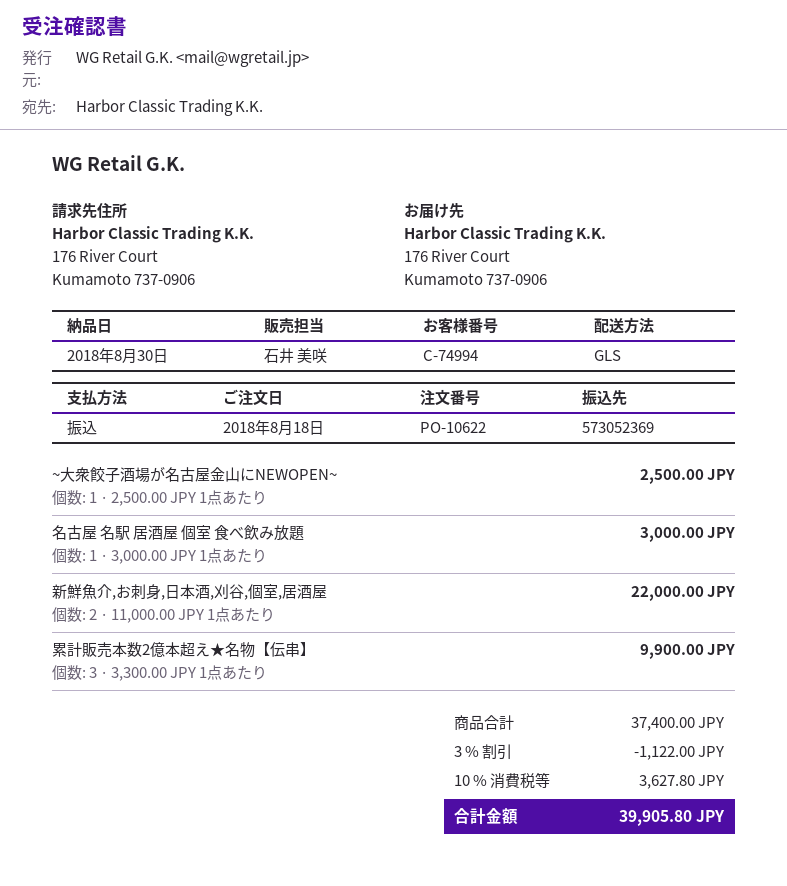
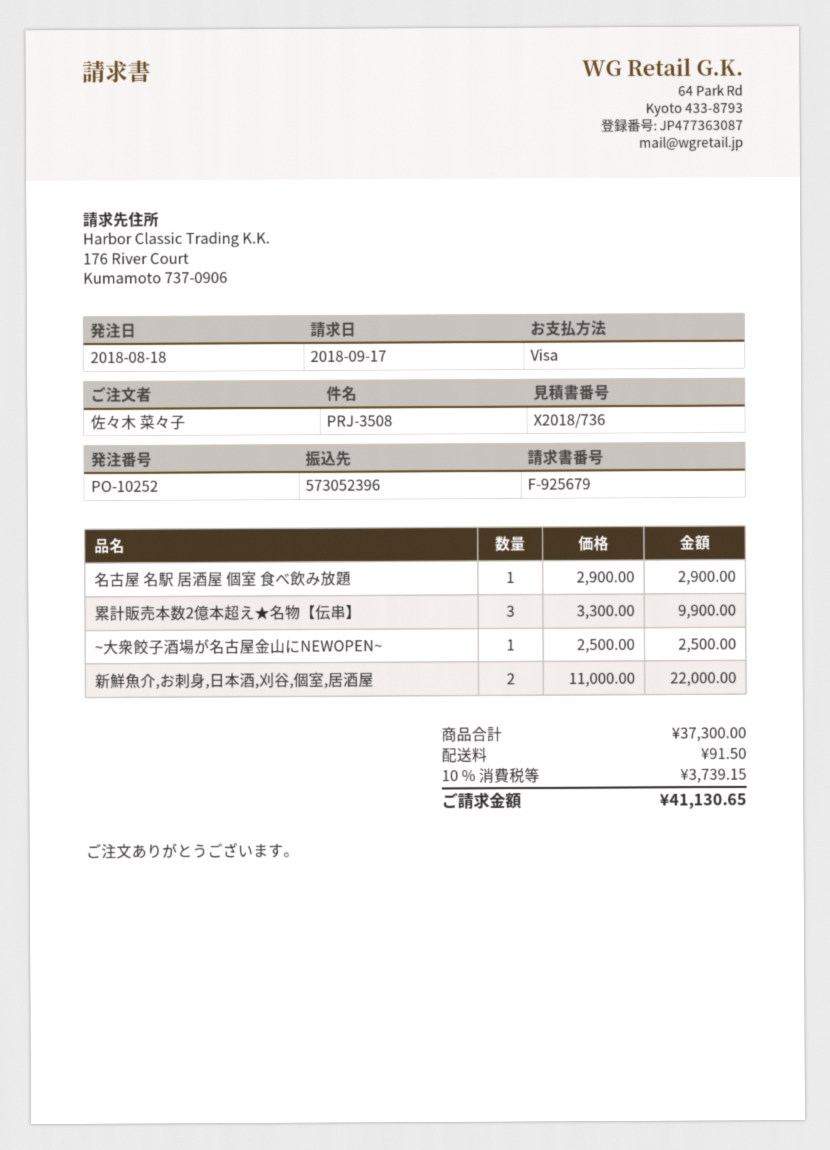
order number: PO-10622 -> PO-10252
payment method: bank transfer -> Visa
bank account: 573052369 -> 573052396
名古屋 名駅 居酒屋 個室 食べ飲み放題: 1 x 3000.00 = 3000.00 -> 1 x 2900.00 = 2900.00
subtotal: 37400.00 -> 37300.00
discount: 3% = 1122.00 -> none
shipping: none -> 91.50
tax: 10% = 3627.80 -> 10% = 3739.15
total: 39905.80 -> 41130.65

